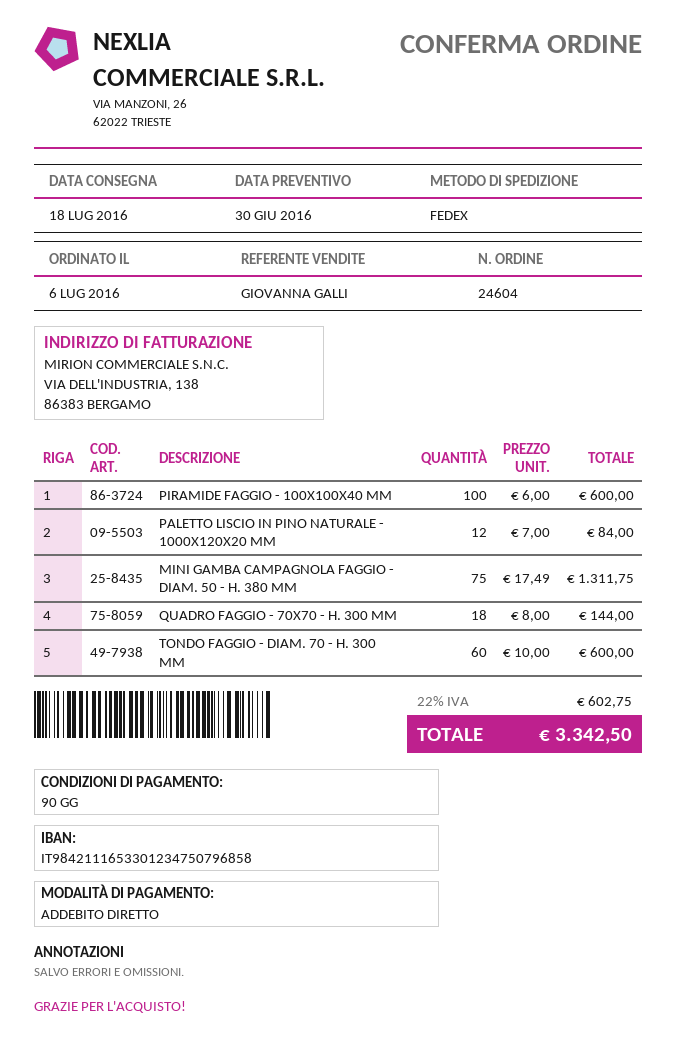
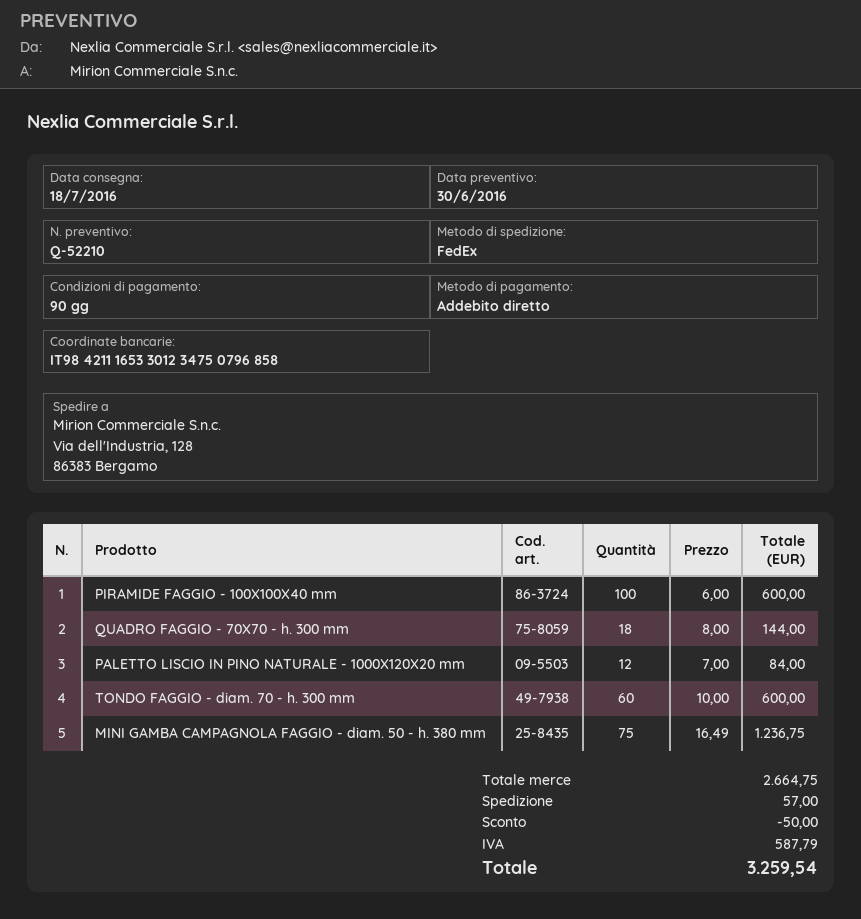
MINI GAMBA CAMPAGNOLA FAGGIO - DIAM. 50 - H. 380 MM: 75 x 17.49 = 1311.75 -> 75 x 16.49 = 1236.75
discount: none -> 50.00
shipping: none -> 57.00
tax: 602.75 -> 587.79
total: 3342.50 -> 3259.54

